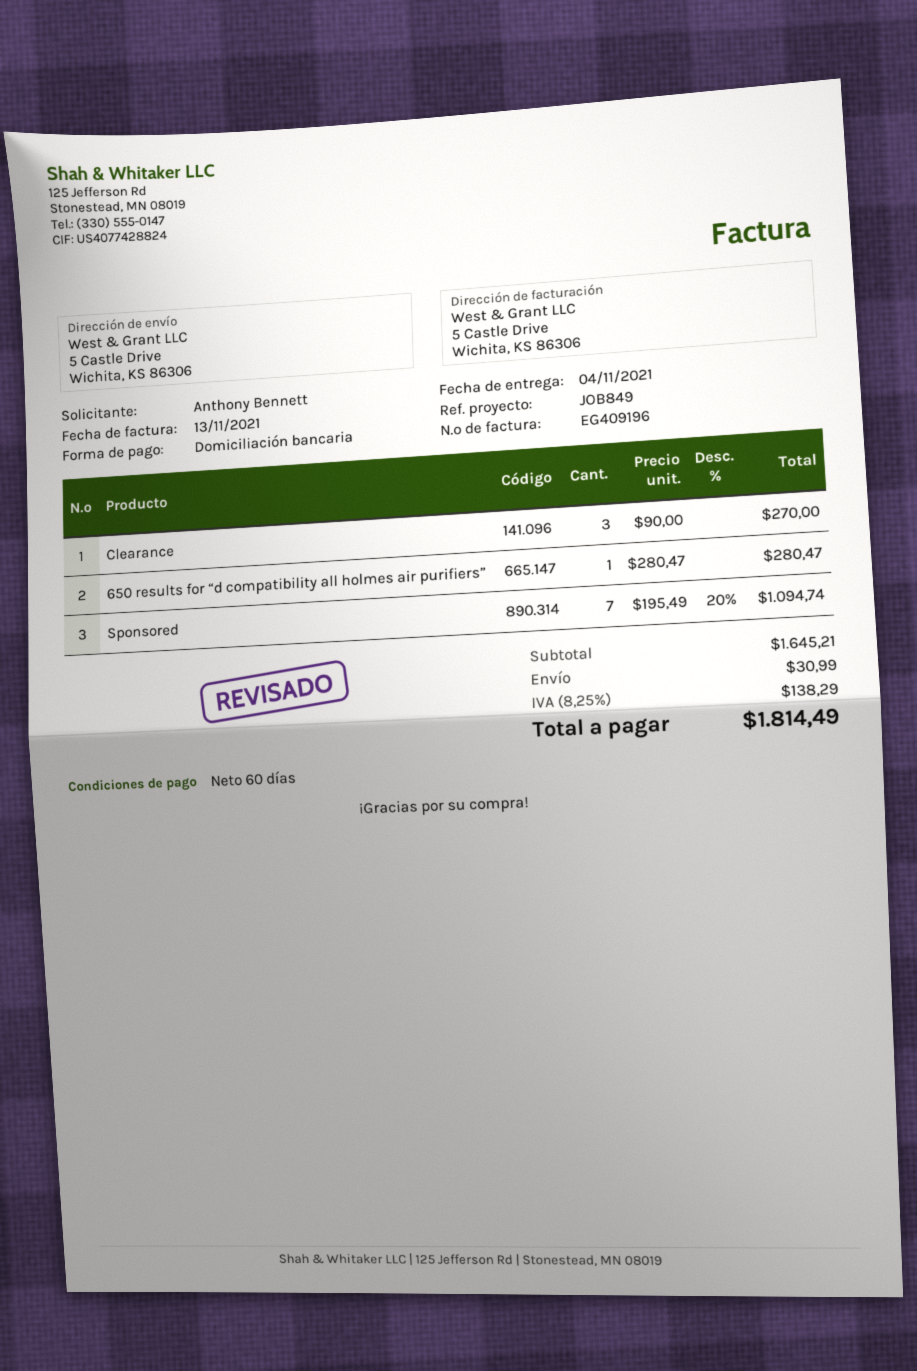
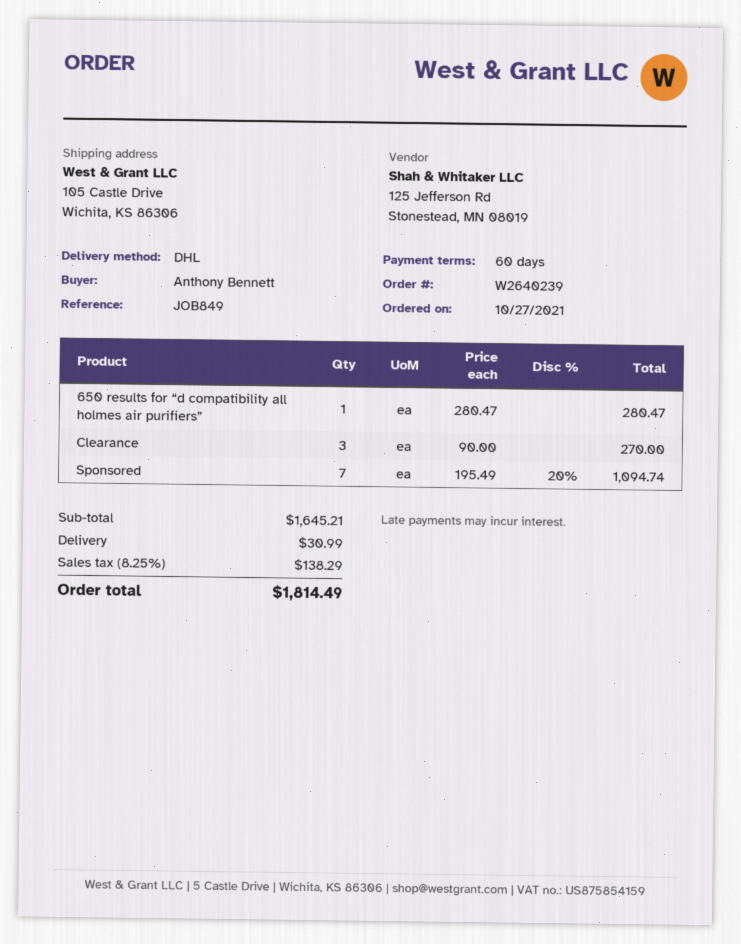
ship to: 5 Castle Drive, Wichita, KS 86306 -> 105 Castle Drive, Wichita, KS 86306

